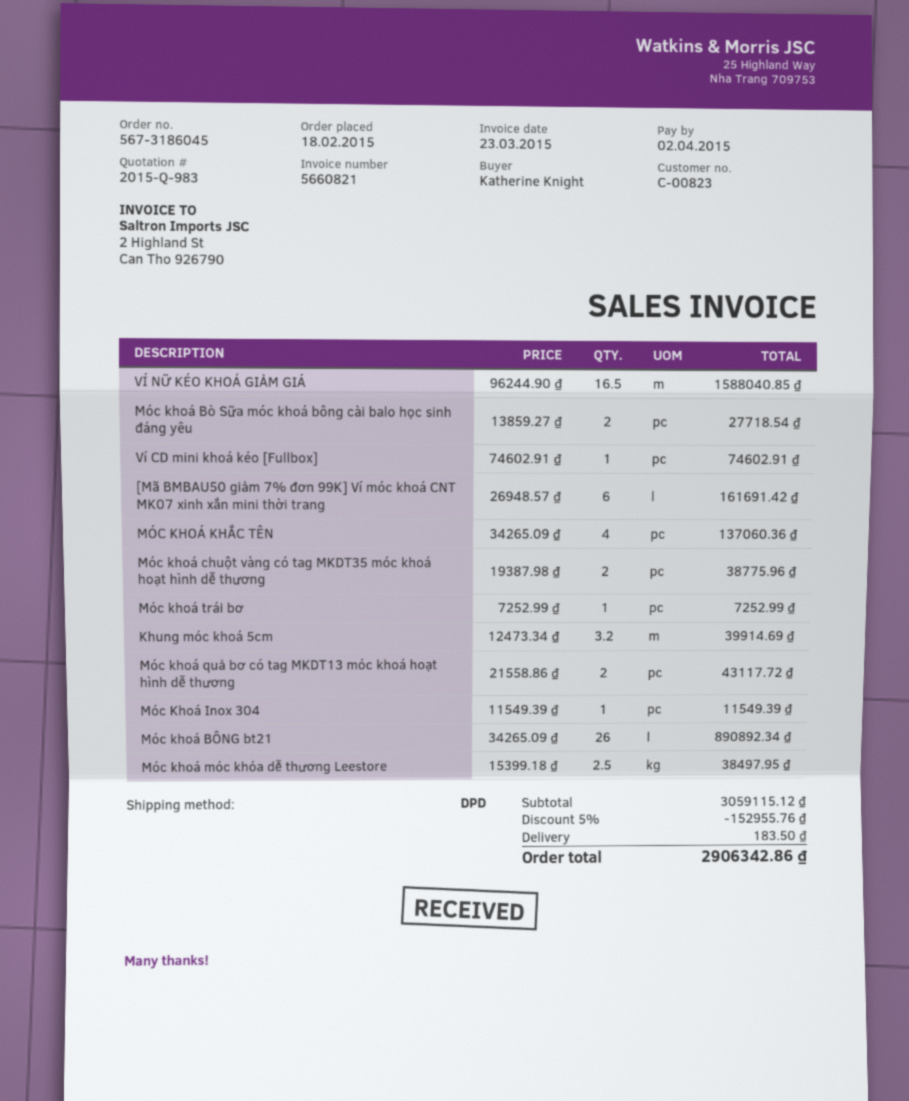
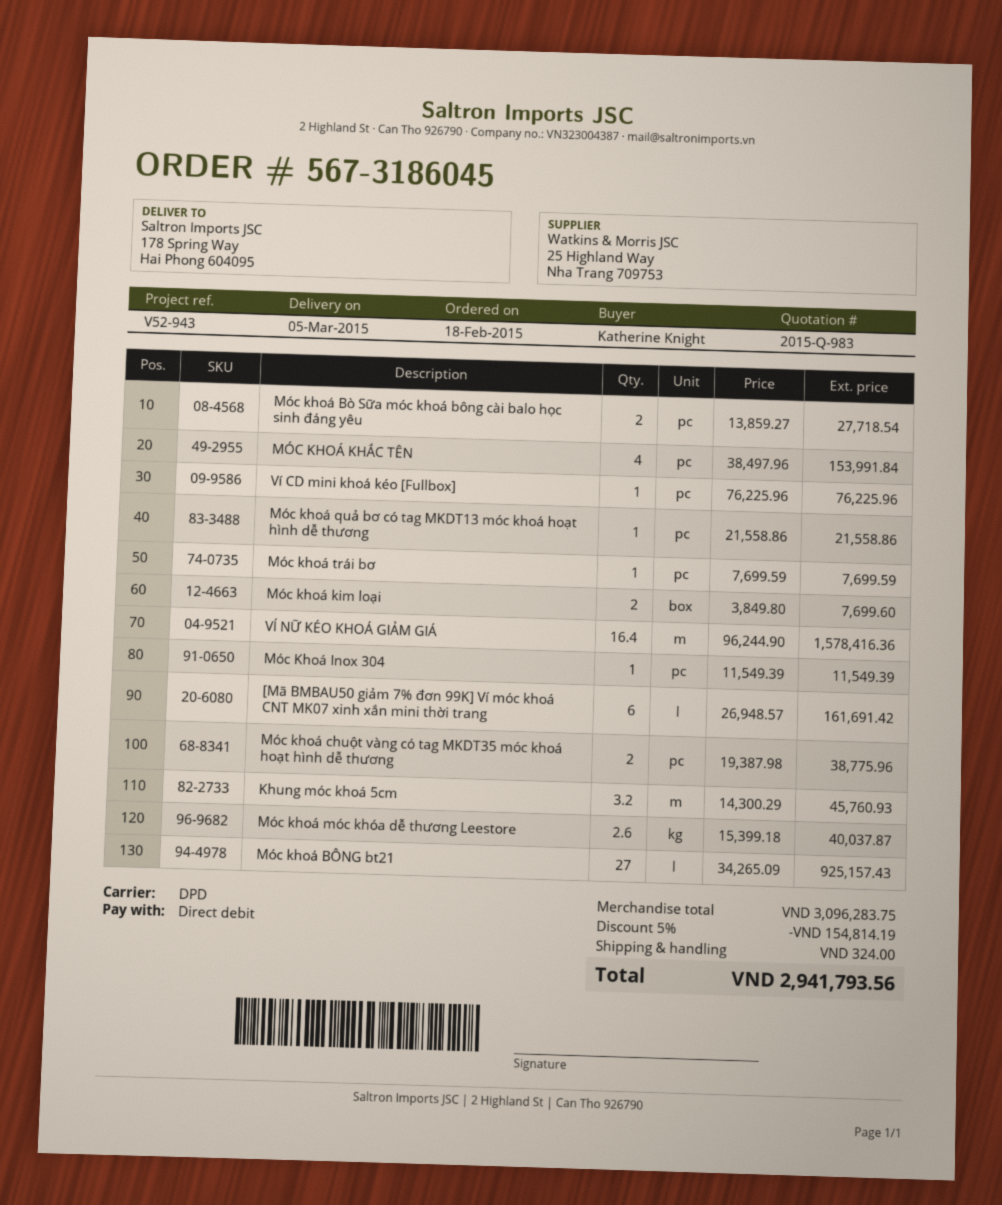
VÍ NỮ KÉO KHOÁ GIẢM GIÁ: 16.5 x 96244.90 = 1588040.85 -> 16.4 x 96244.90 = 1578416.36
Ví CD mini khoá kéo [Fullbox]: 1 x 74602.91 = 74602.91 -> 1 x 76225.96 = 76225.96
MÓC KHOÁ KHẮC TÊN: 4 x 34265.09 = 137060.36 -> 4 x 38497.96 = 153991.84
Móc khoá trái bơ: 1 x 7252.99 = 7252.99 -> 1 x 7699.59 = 7699.59
Khung móc khoá 5cm: 3.2 x 12473.34 = 39914.69 -> 3.2 x 14300.29 = 45760.93
Móc khoá quả bơ có tag MKDT13 móc khoá hoạt hình dễ thương: 2 x 21558.86 = 43117.72 -> 1 x 21558.86 = 21558.86
Móc khoá BÔNG bt21: 26 x 34265.09 = 890892.34 -> 27 x 34265.09 = 925157.43
Móc khoá móc khóa dễ thương Leestore: 2.5 x 15399.18 = 38497.95 -> 2.6 x 15399.18 = 40037.87
Móc khoá kim loại: none -> 2 x 3849.80 = 7699.60
subtotal: 3059115.12 -> 3096283.75
discount: 5% = 152955.76 -> 5% = 154814.19
shipping: 183.50 -> 324.00
total: 2906342.86 -> 2941793.56

